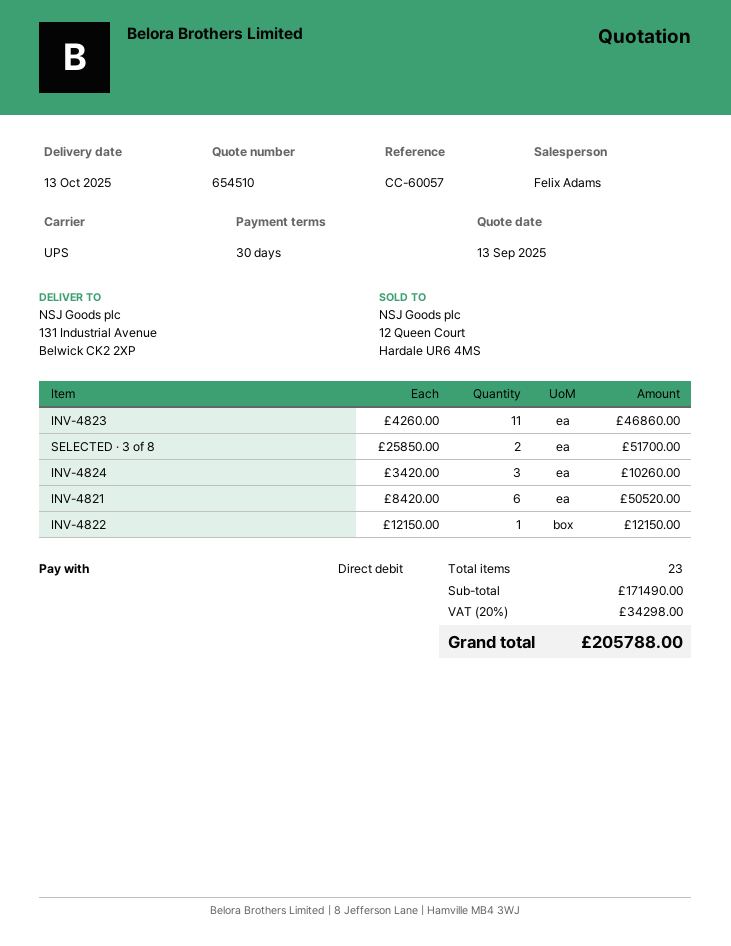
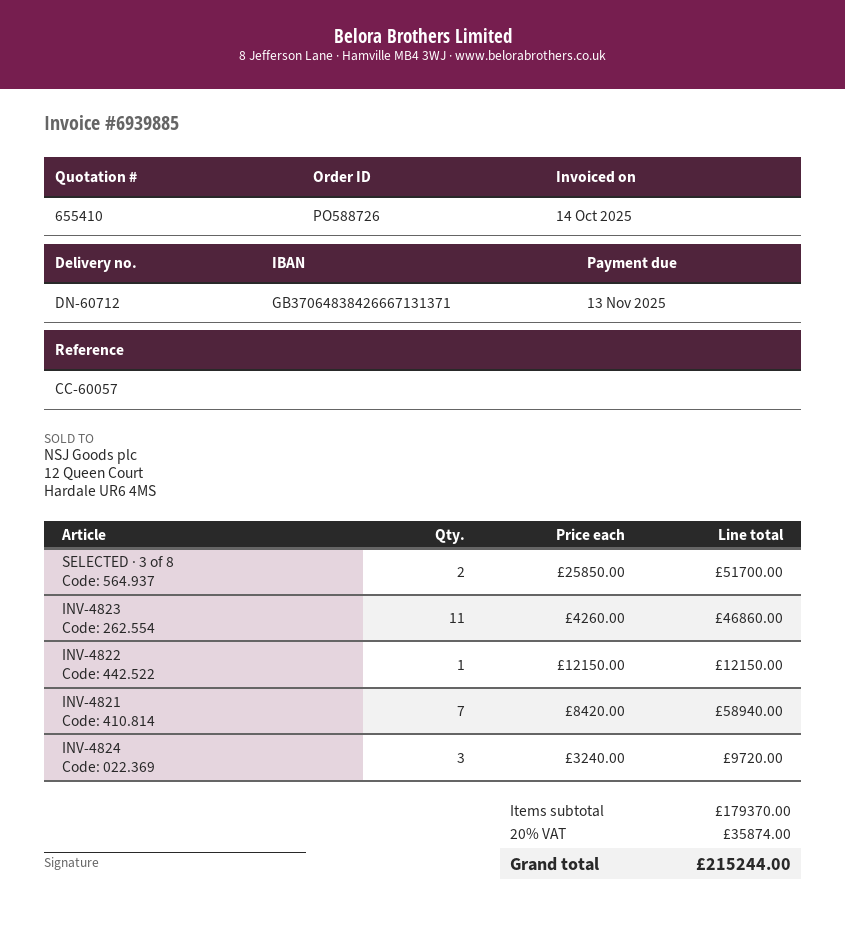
quote number: 654510 -> 655410
INV-4824: 3 x 3420.00 = 10260.00 -> 3 x 3240.00 = 9720.00
INV-4821: 6 x 8420.00 = 50520.00 -> 7 x 8420.00 = 58940.00
subtotal: 171490.00 -> 179370.00
tax: 20% = 34298.00 -> 20% = 35874.00
total: 205788.00 -> 215244.00

